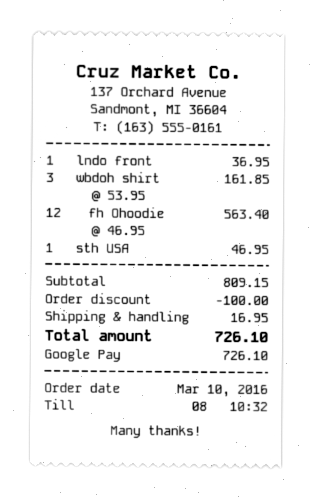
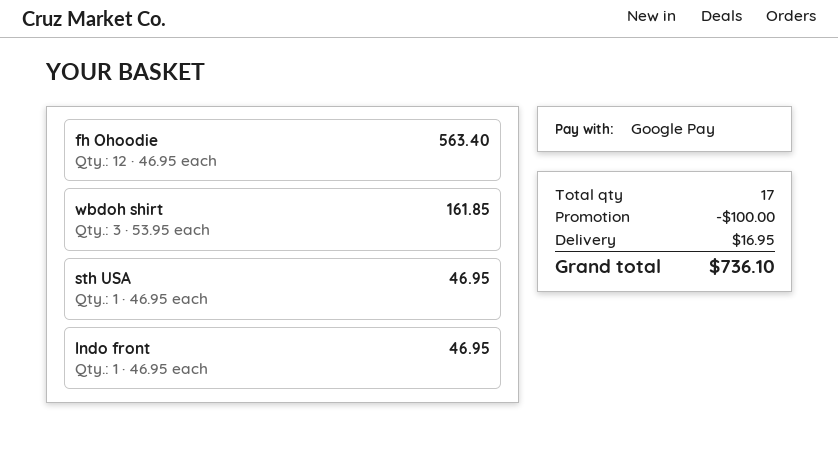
lndo front: 1 x 36.95 = 36.95 -> 1 x 46.95 = 46.95
total: 726.10 -> 736.10

